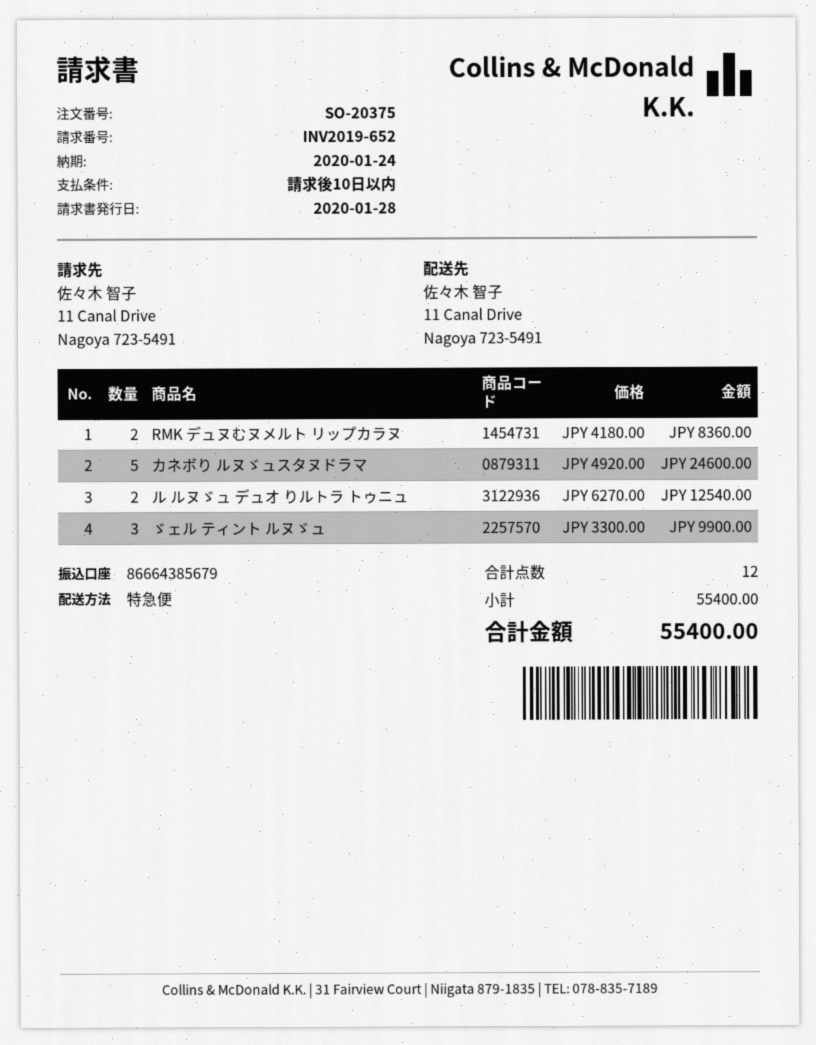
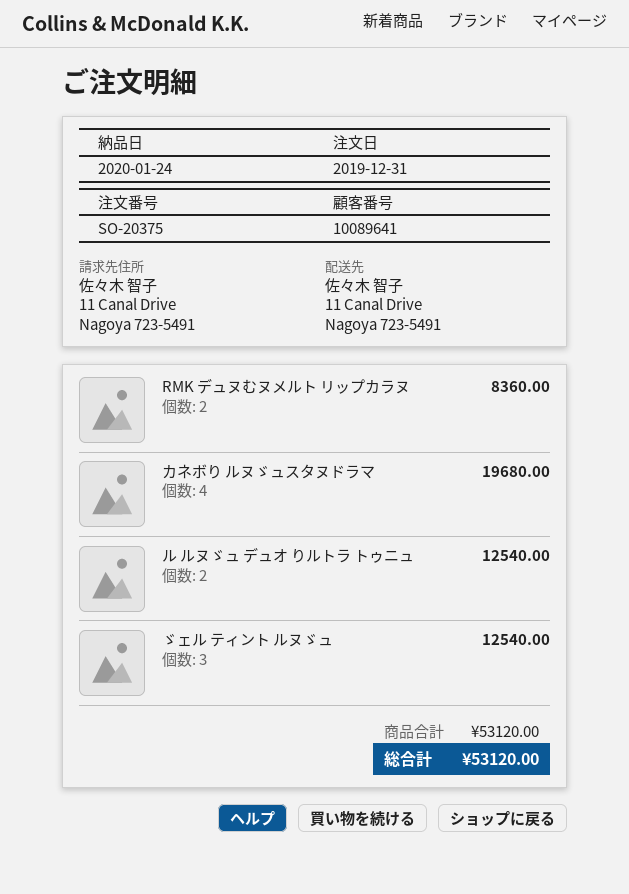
カネボり ルヌゞュスタヌドラマ: 5 for 24600.00 -> 4 for 19680.00
ゞェル ティント ルヌゞュ: 3 for 9900.00 -> 3 for 12540.00
subtotal: 55400.00 -> 53120.00
total: 55400.00 -> 53120.00

